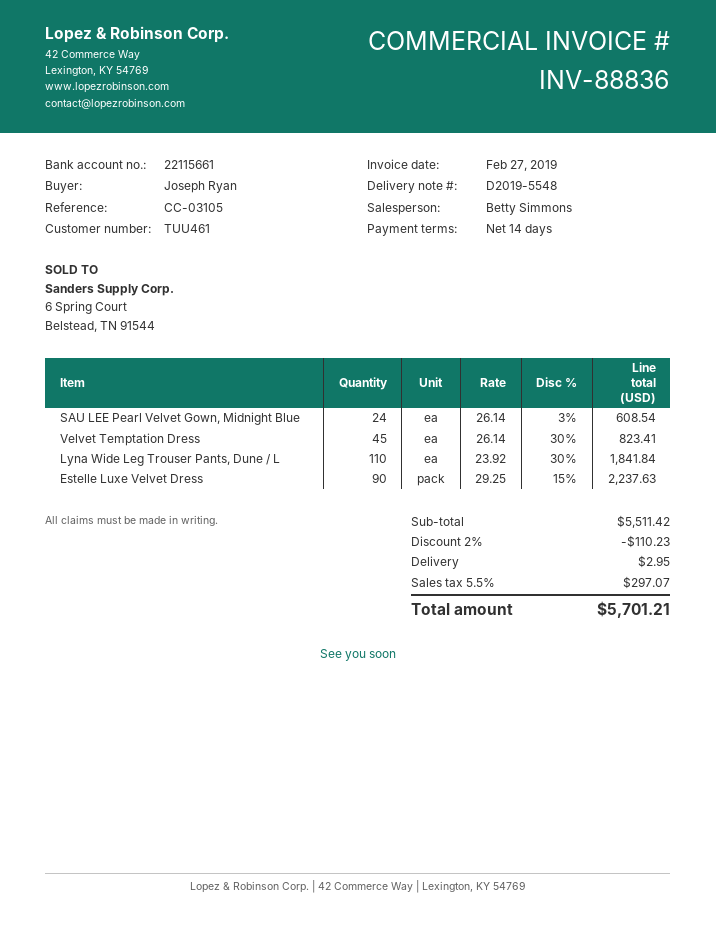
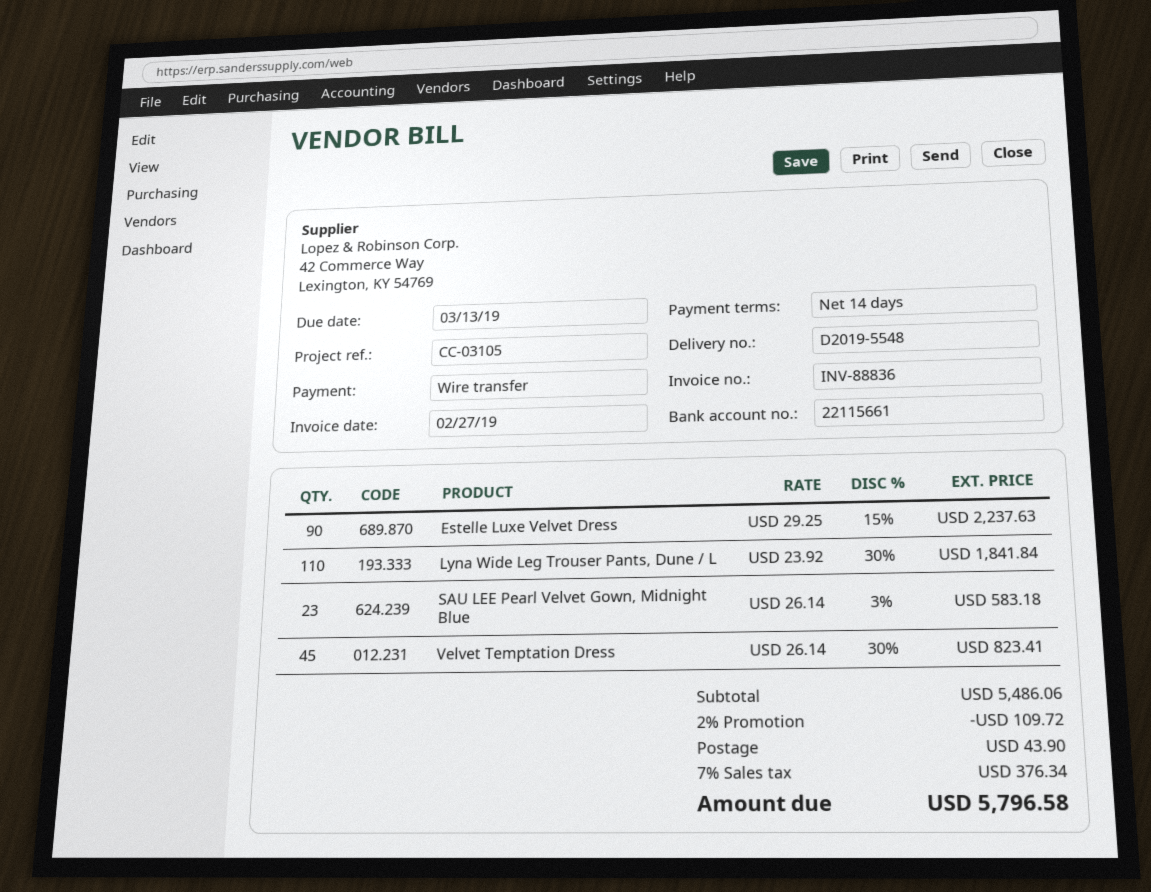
SAU LEE Pearl Velvet Gown, Midnight Blue: 24 x 26.14 - 3% = 608.54 -> 23 x 26.14 - 3% = 583.18
subtotal: 5511.42 -> 5486.06
discount: 2% = 110.23 -> 2% = 109.72
shipping: 2.95 -> 43.90
tax: 5.5% = 297.07 -> 7% = 376.34
total: 5701.21 -> 5796.58

